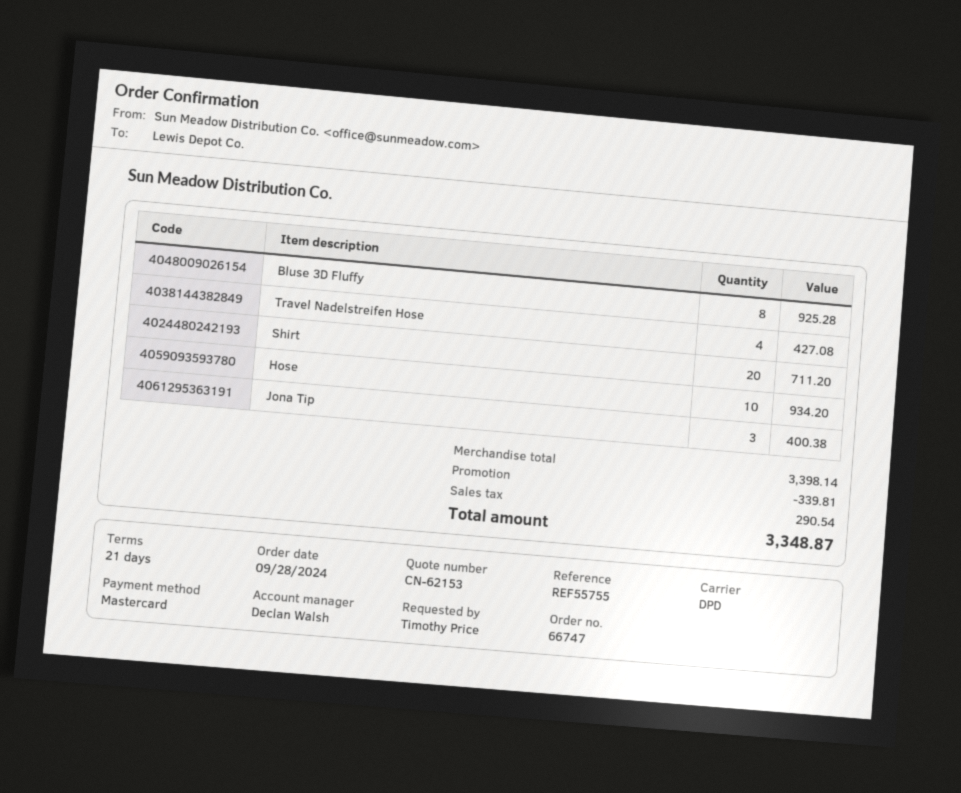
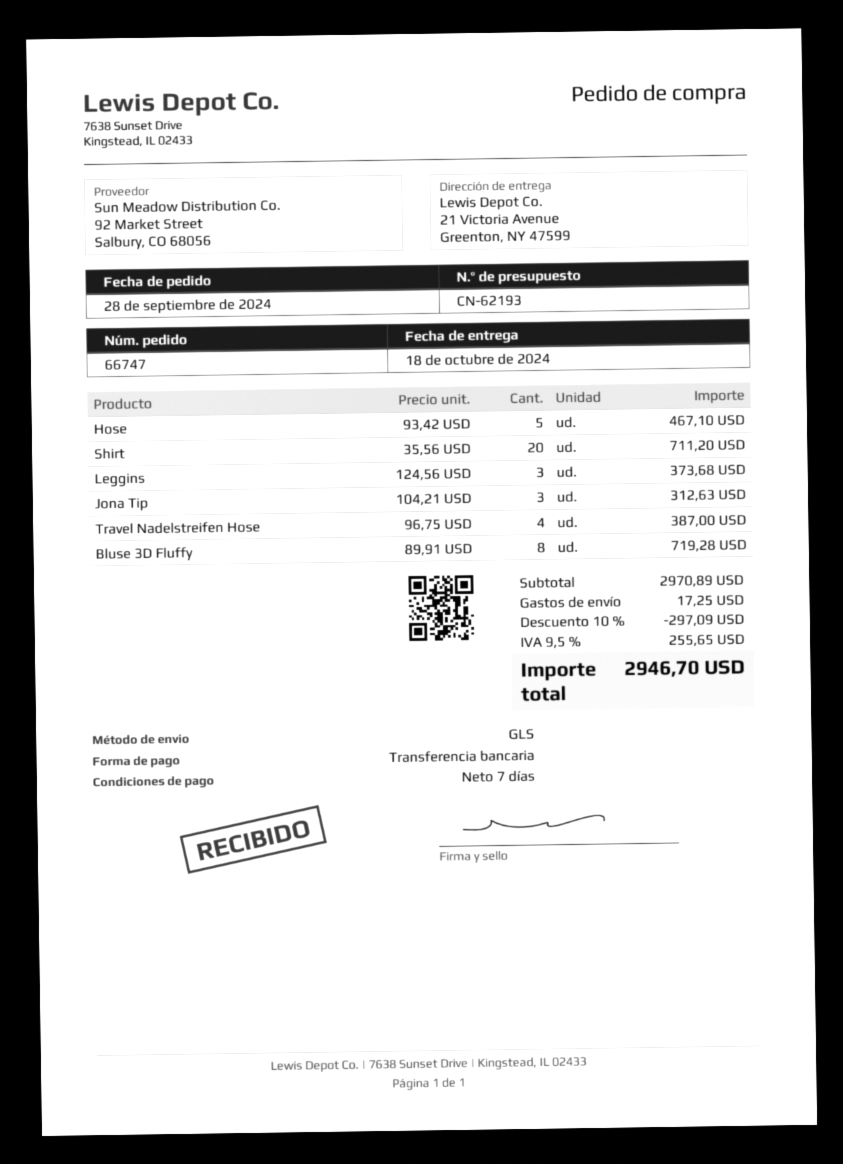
quote number: CN-62153 -> CN-62193
payment terms: 21 days -> 7 days
payment method: Mastercard -> bank transfer
shipping method: DPD -> GLS
Bluse 3D Fluffy: 8 for 925.28 -> 8 for 719.28
Travel Nadelstreifen Hose: 4 for 427.08 -> 4 for 387.00
Hose: 10 for 934.20 -> 5 for 467.10
Jona Tip: 3 for 400.38 -> 3 for 312.63
Leggins: none -> 3 for 373.68
subtotal: 3398.14 -> 2970.89
discount: 339.81 -> 297.09
shipping: none -> 17.25
tax: 290.54 -> 255.65
total: 3348.87 -> 2946.70

